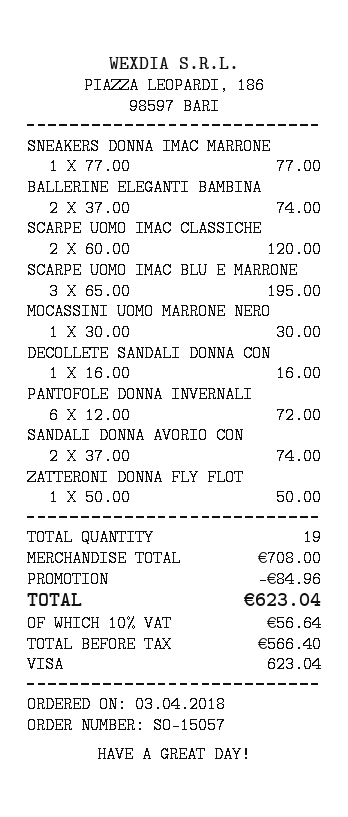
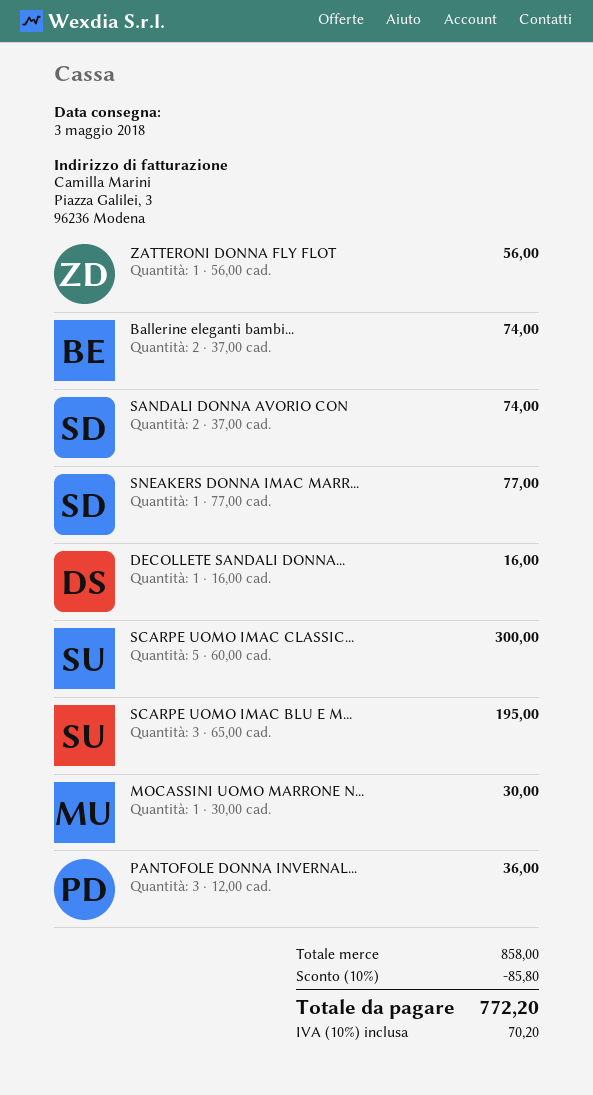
SCARPE UOMO IMAC CLASSICHE: 2 x 60.00 = 120.00 -> 5 x 60.00 = 300.00
PANTOFOLE DONNA INVERNALI: 6 x 12.00 = 72.00 -> 3 x 12.00 = 36.00
ZATTERONI DONNA FLY FLOT: 1 x 50.00 = 50.00 -> 1 x 56.00 = 56.00
subtotal: 708.00 -> 858.00
discount: 84.96 -> 85.80
tax: 10% = 56.64 -> 10% = 70.20
total: 623.04 -> 772.20

